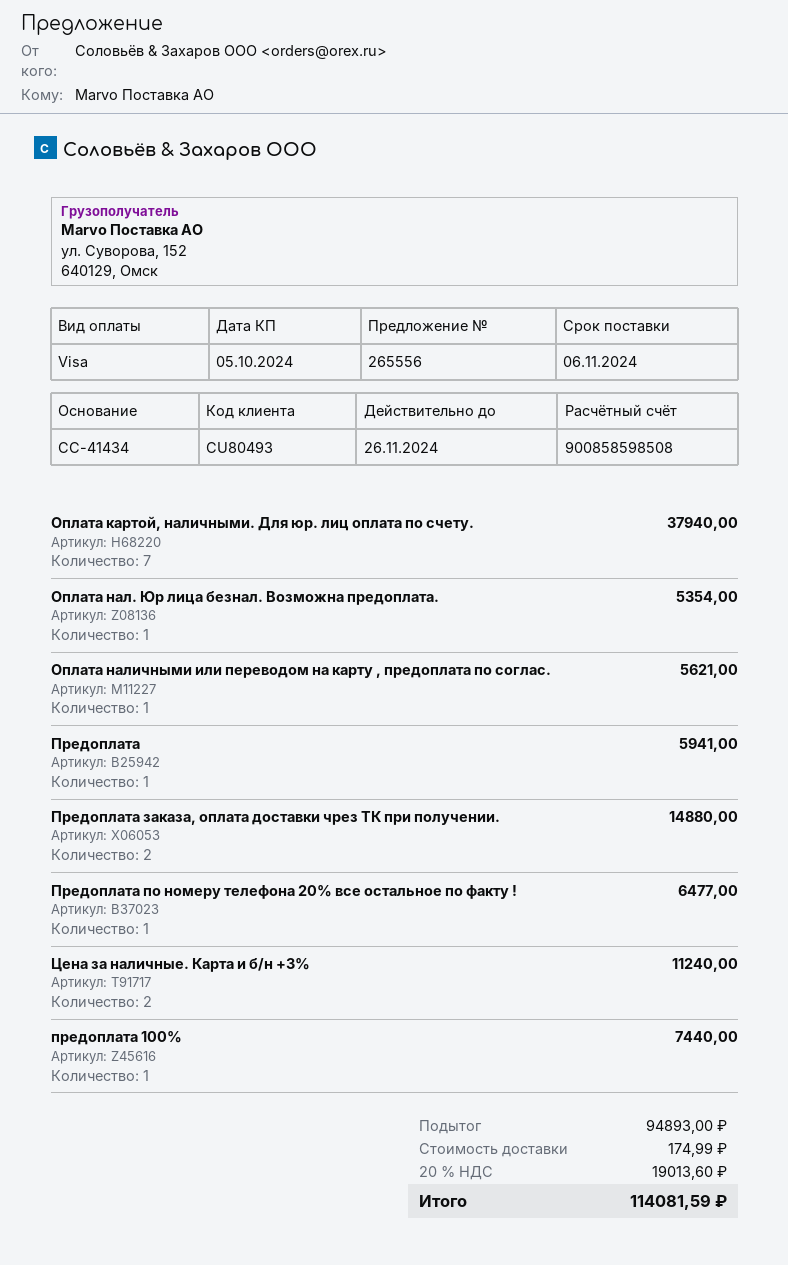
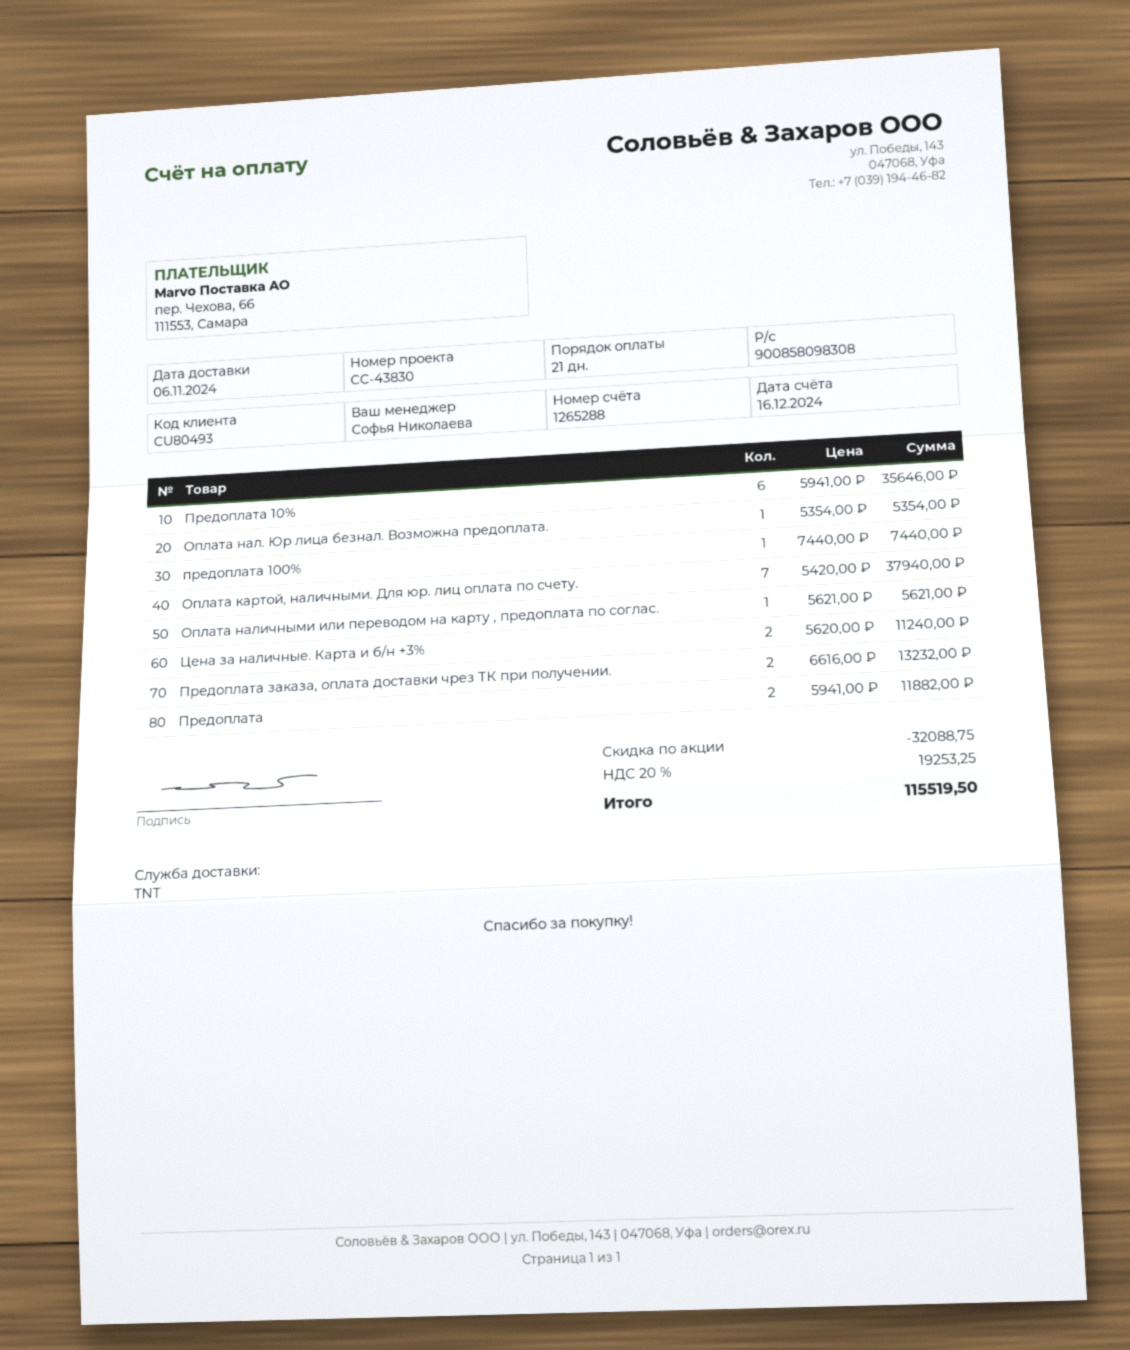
reference: CC-41434 -> CC-43830
bank account: 900858598508 -> 900858098308
Предоплата: 1 for 5941.00 -> 2 for 11882.00
Предоплата заказа, оплата доставки чрез ТК при получении.: 2 for 14880.00 -> 2 for 13232.00
Предоплата по номеру телефона 20% все остальное по факту !: 1 for 6477.00 -> none
Предоплата 10%: none -> 6 for 35646.00
discount: none -> 32088.75
shipping: 174.99 -> none
tax: 20% = 19013.60 -> 20% = 19253.25
total: 114081.59 -> 115519.50

